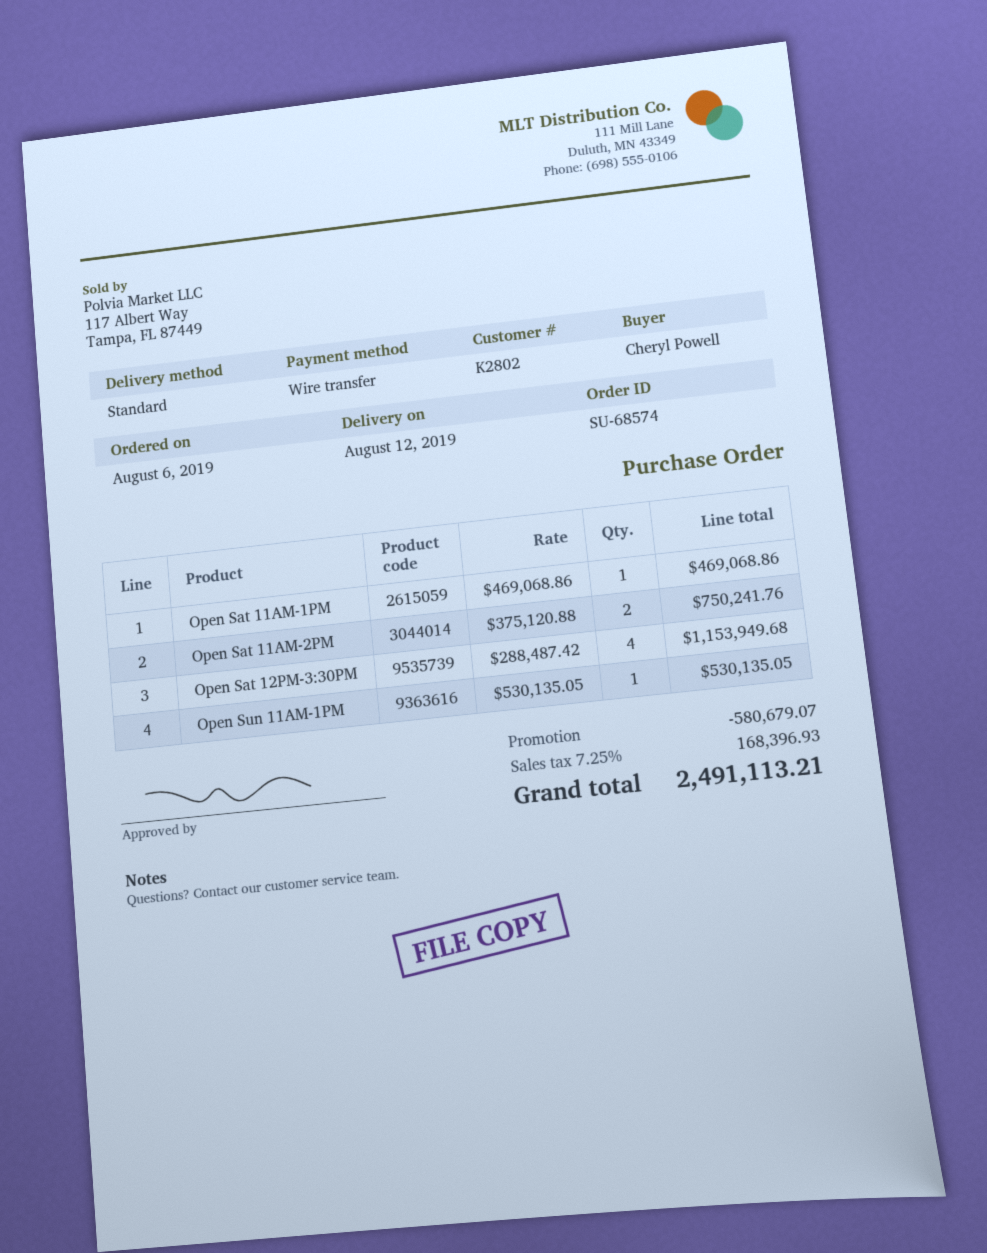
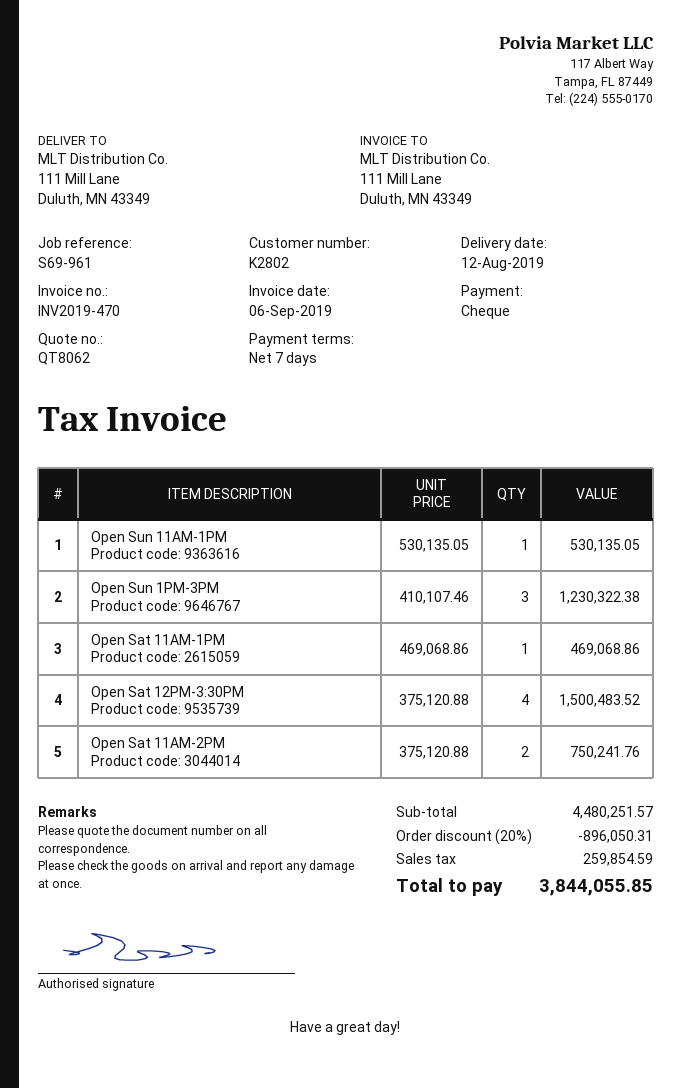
payment method: bank transfer -> cheque
Open Sat 12PM-3:30PM: 4 x 288487.42 = 1153949.68 -> 4 x 375120.88 = 1500483.52
Open Sun 1PM-3PM: none -> 3 x 410107.46 = 1230322.38
discount: 580679.07 -> 896050.31
tax: 168396.93 -> 259854.59
total: 2491113.21 -> 3844055.85

